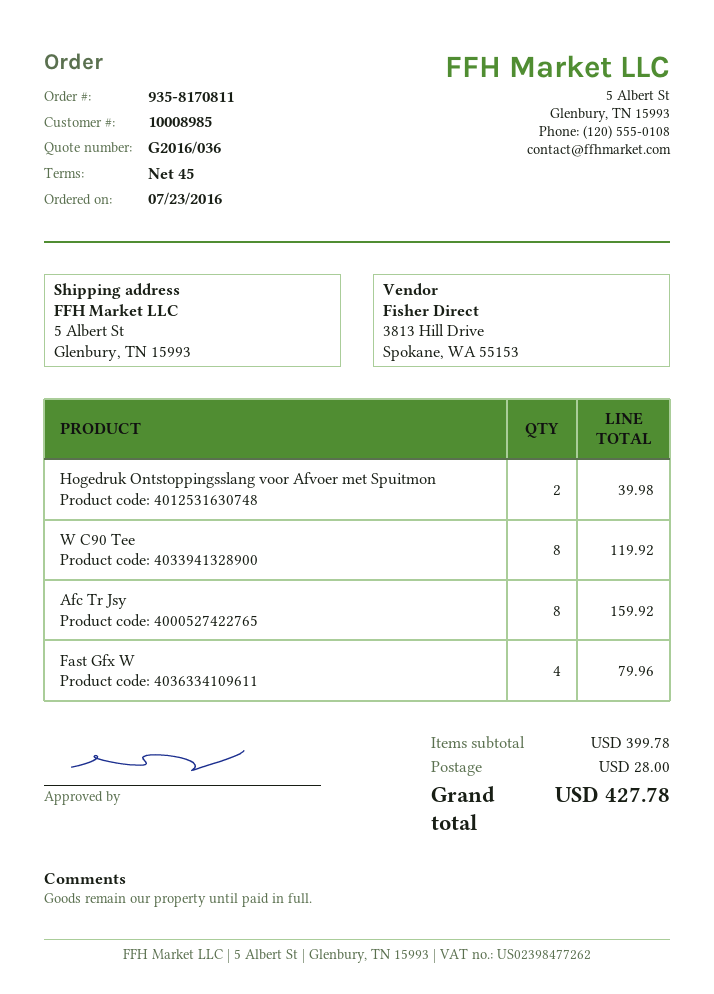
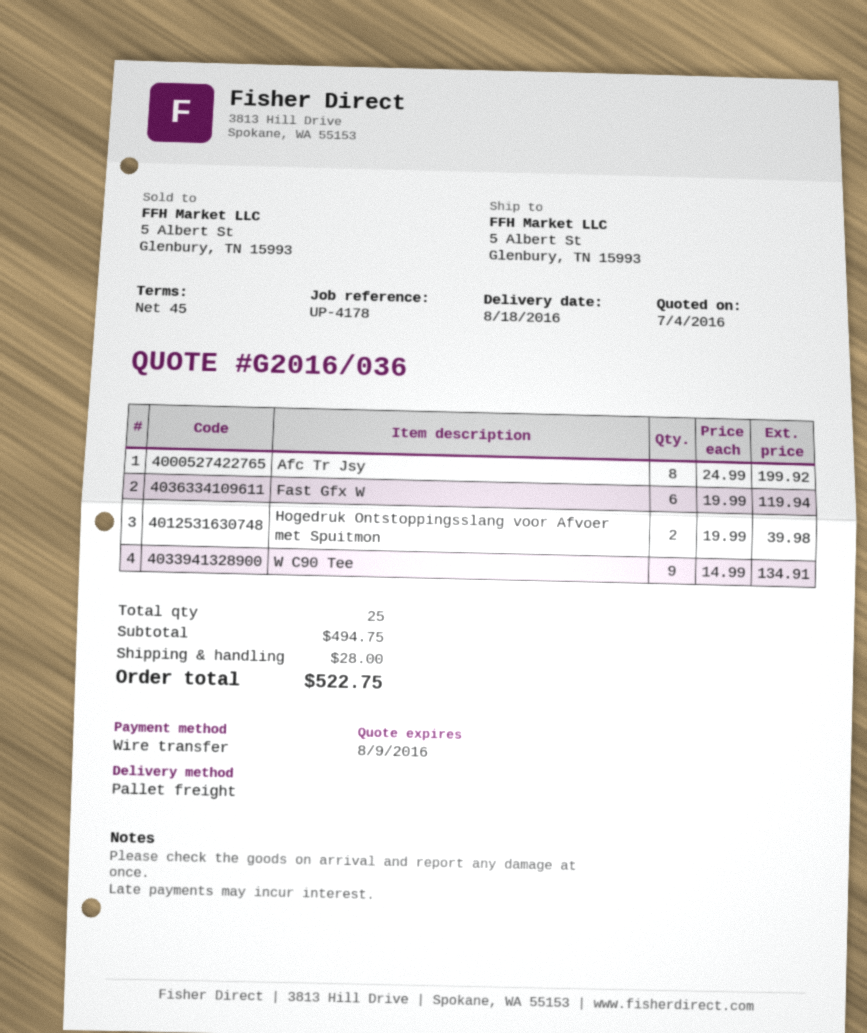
W C90 Tee: 8 for 119.92 -> 9 for 134.91
Afc Tr Jsy: 8 for 159.92 -> 8 for 199.92
Fast Gfx W: 4 for 79.96 -> 6 for 119.94
subtotal: 399.78 -> 494.75
total: 427.78 -> 522.75

